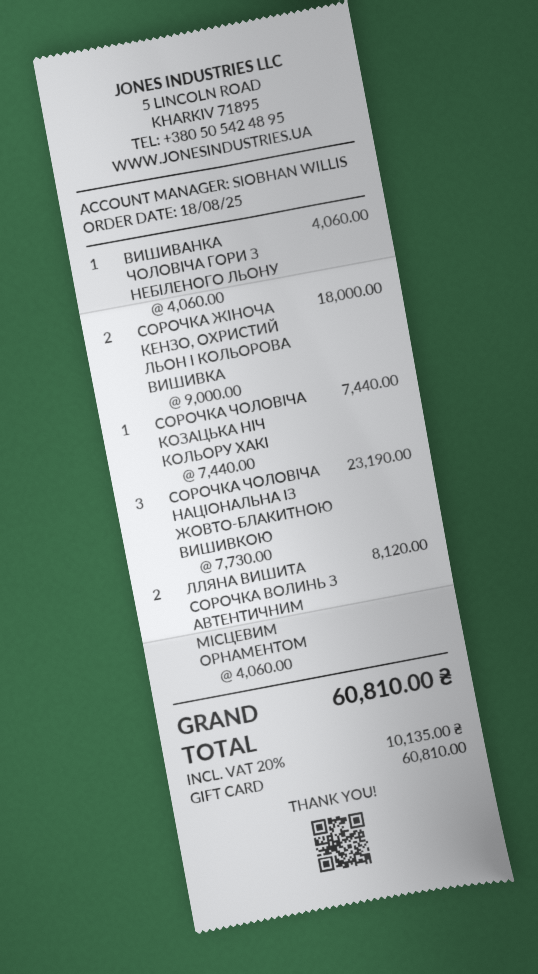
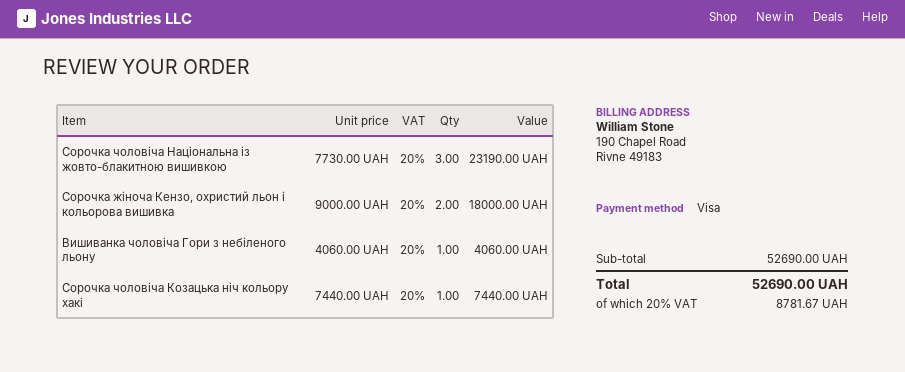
payment method: gift card -> Visa
ЛЛЯНА ВИШИТА СОРОЧКА ВОЛИНЬ З АВТЕНТИЧНИМ МІСЦЕВИМ ОРНАМЕНТОМ: 2 x 4060.00 = 8120.00 -> none
tax: 20% = 10135.00 -> 20% = 8781.67
total: 60810.00 -> 52690.00

